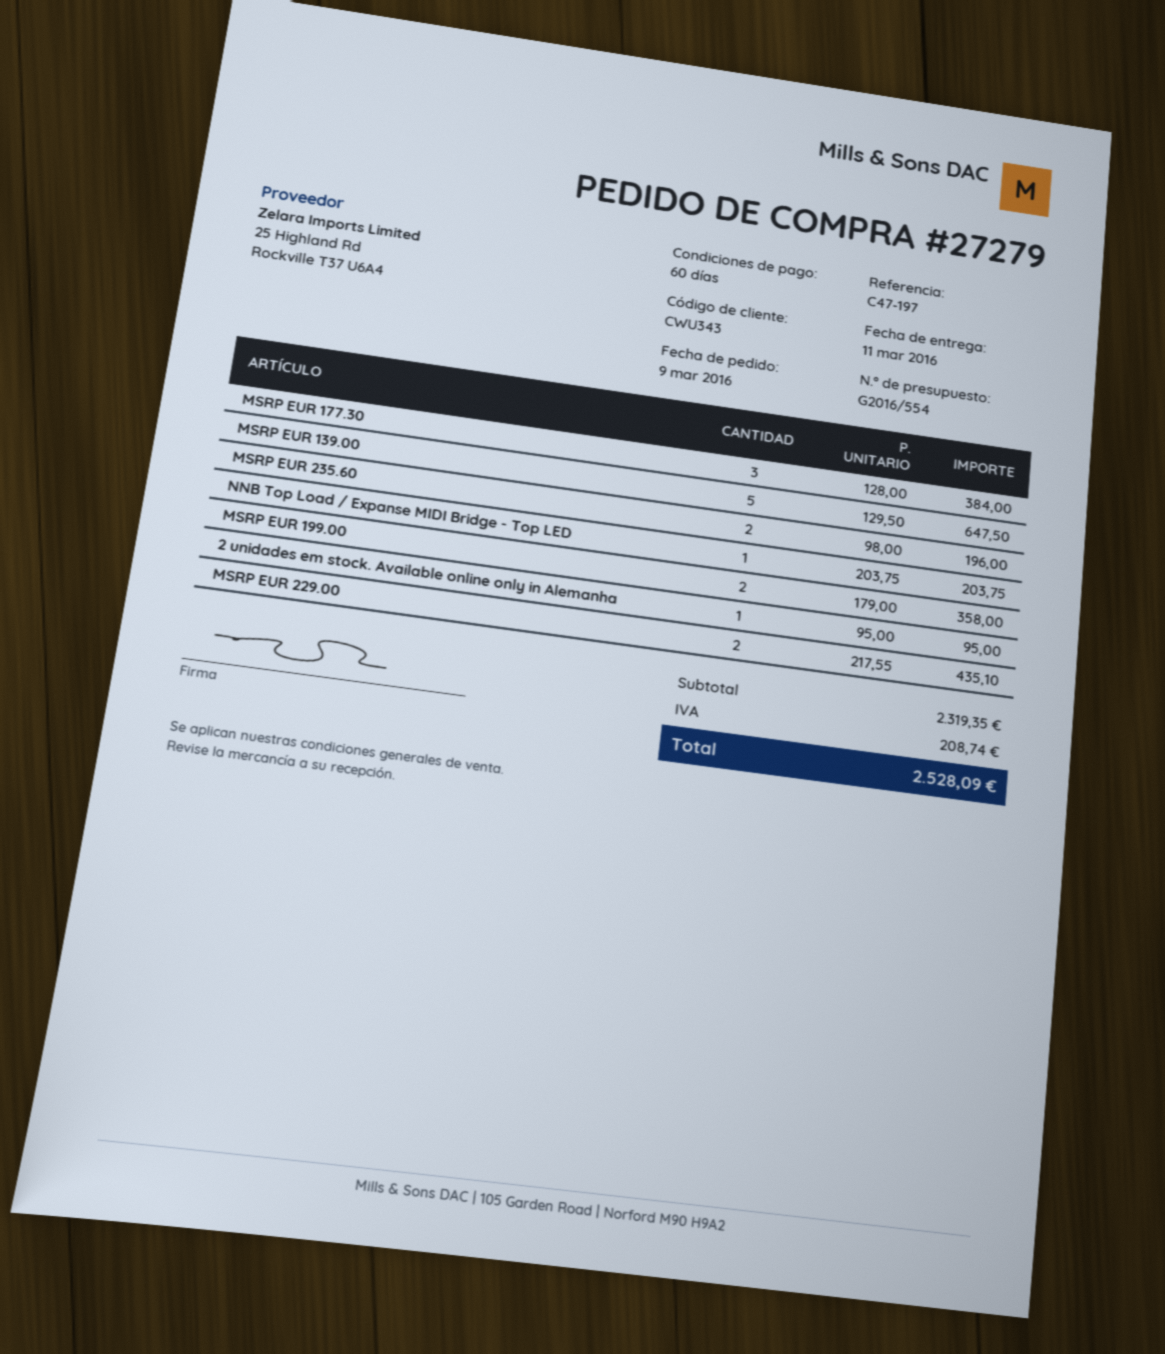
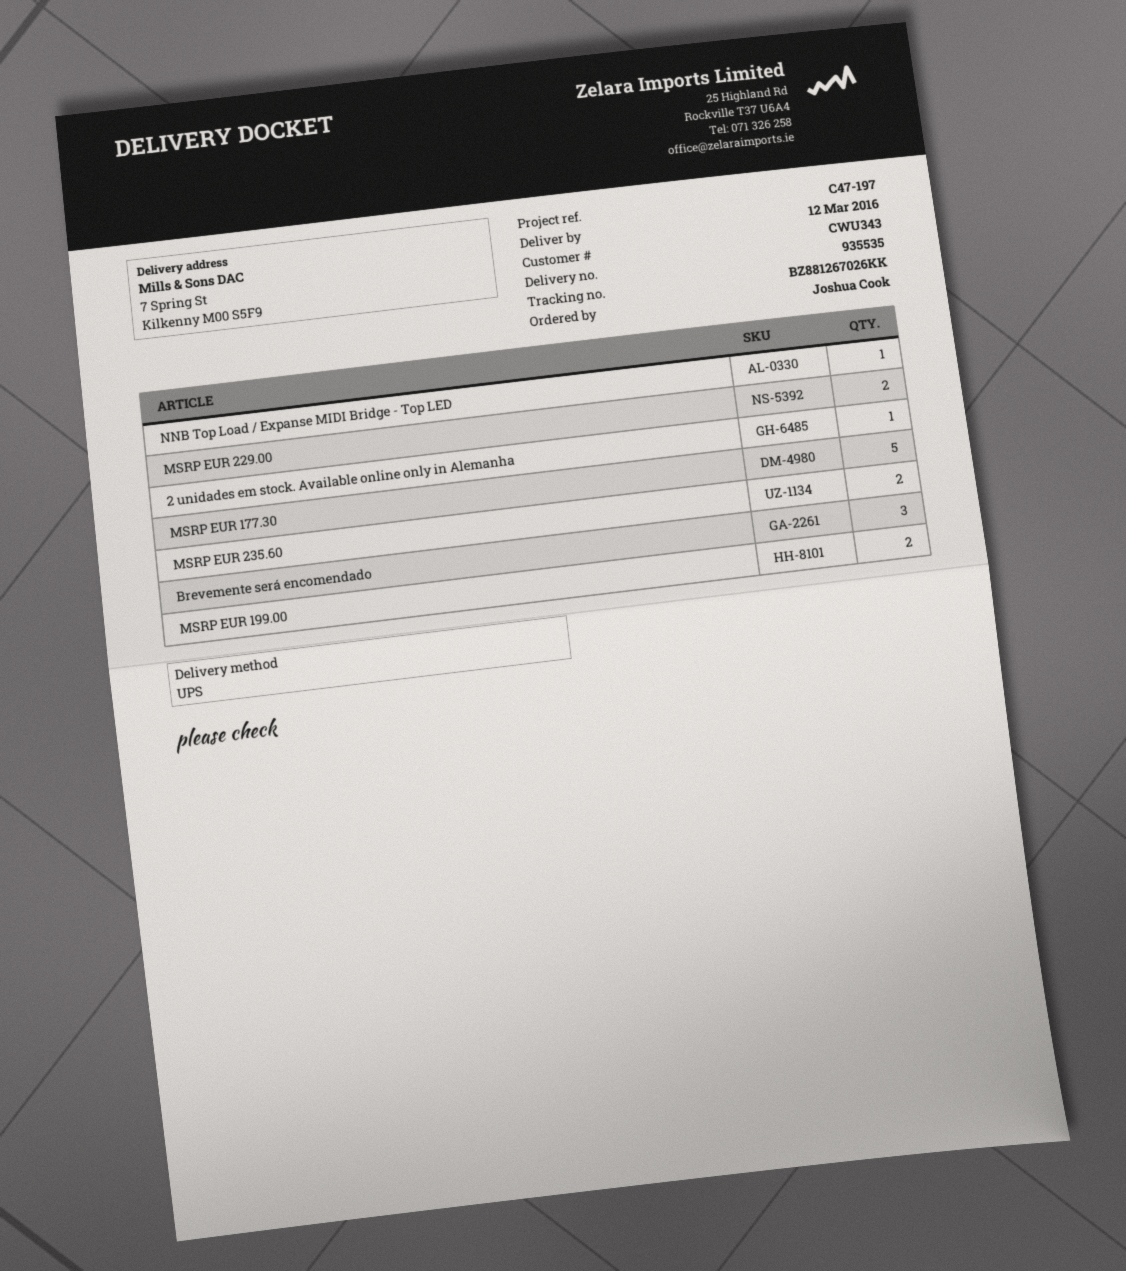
delivery date: 2016-03-11 -> 2016-03-12
MSRP EUR 177.30: 3 -> 5
MSRP EUR 139.00: 5 -> none
Brevemente será encomendado: none -> 3

